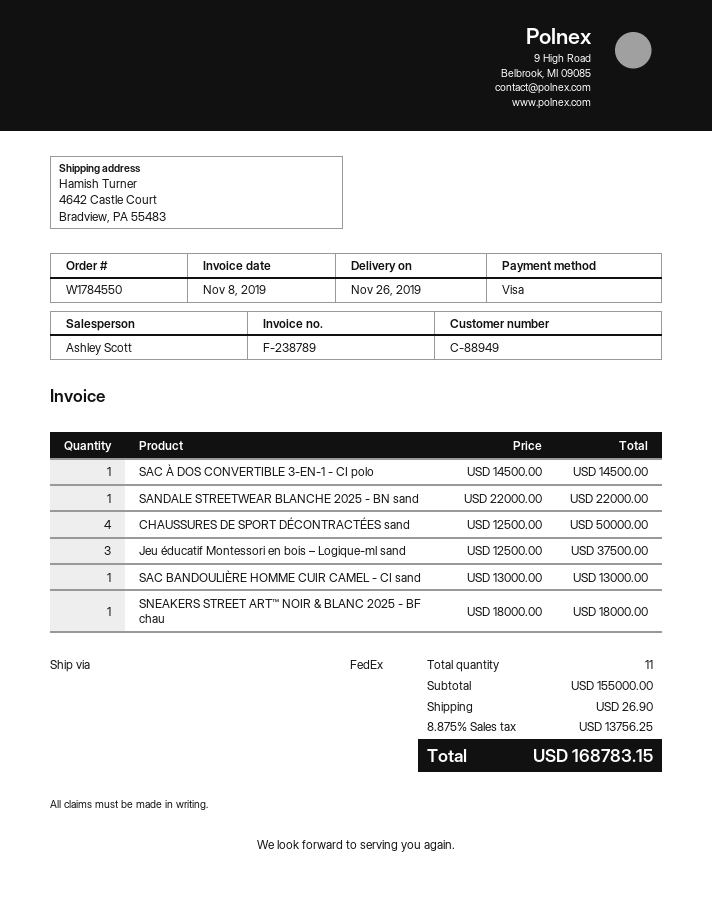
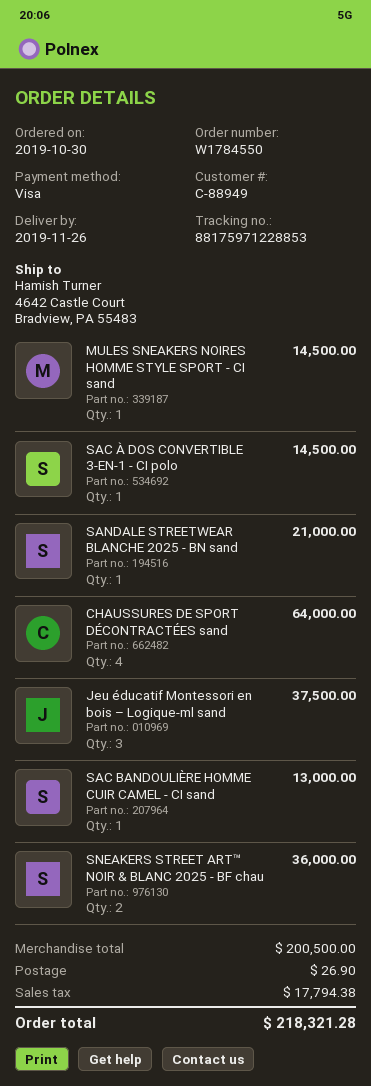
SANDALE STREETWEAR BLANCHE 2025 - BN sand: 1 for 22000.00 -> 1 for 21000.00
CHAUSSURES DE SPORT DÉCONTRACTÉES sand: 4 for 50000.00 -> 4 for 64000.00
SNEAKERS STREET ART™ NOIR & BLANC 2025 - BF chau: 1 for 18000.00 -> 2 for 36000.00
MULES SNEAKERS NOIRES HOMME STYLE SPORT - CI sand: none -> 1 for 14500.00
subtotal: 155000.00 -> 200500.00
tax: 13756.25 -> 17794.38
total: 168783.15 -> 218321.28

